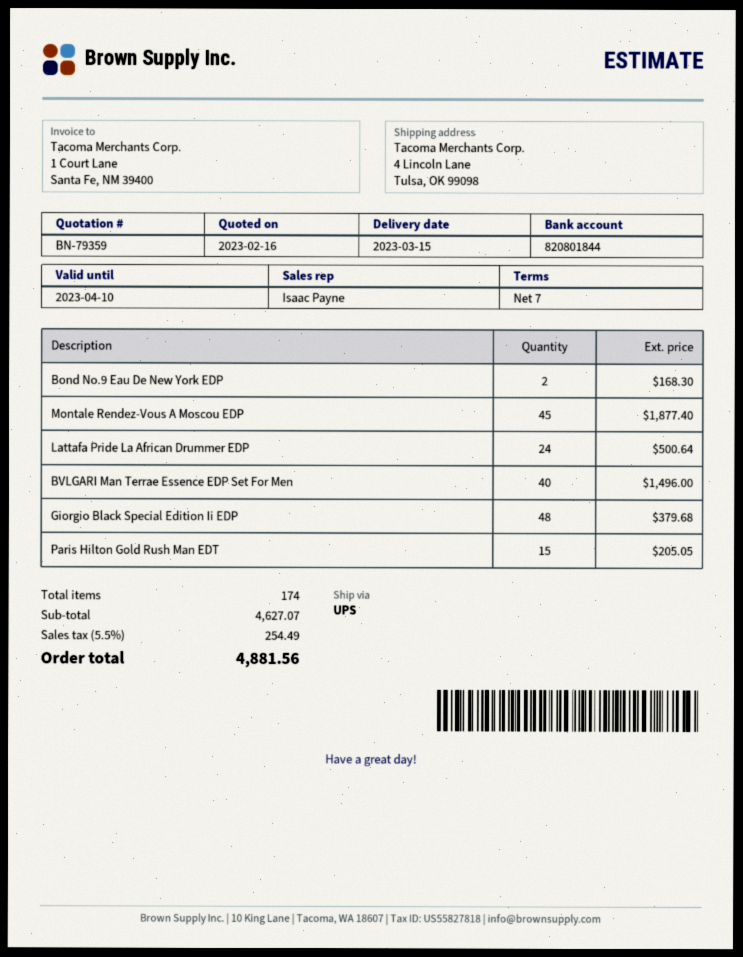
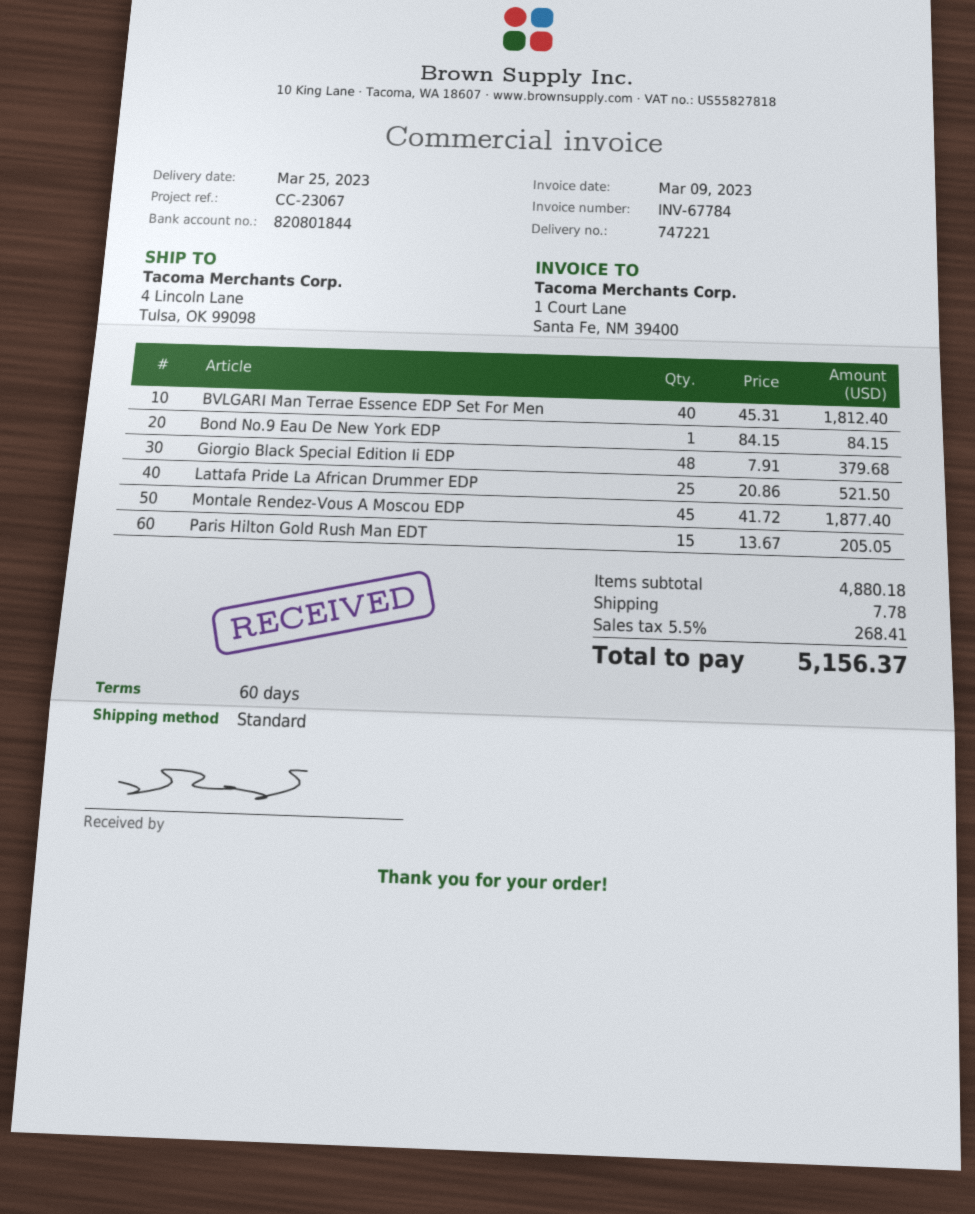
delivery date: 2023-03-15 -> 2023-03-25
payment terms: 7 days -> 60 days
shipping method: UPS -> standard
Bond No.9 Eau De New York EDP: 2 for 168.30 -> 1 for 84.15
Lattafa Pride La African Drummer EDP: 24 for 500.64 -> 25 for 521.50
BVLGARI Man Terrae Essence EDP Set For Men: 40 for 1496.00 -> 40 for 1812.40
subtotal: 4627.07 -> 4880.18
shipping: none -> 7.78
tax: 5.5% = 254.49 -> 5.5% = 268.41
total: 4881.56 -> 5156.37

